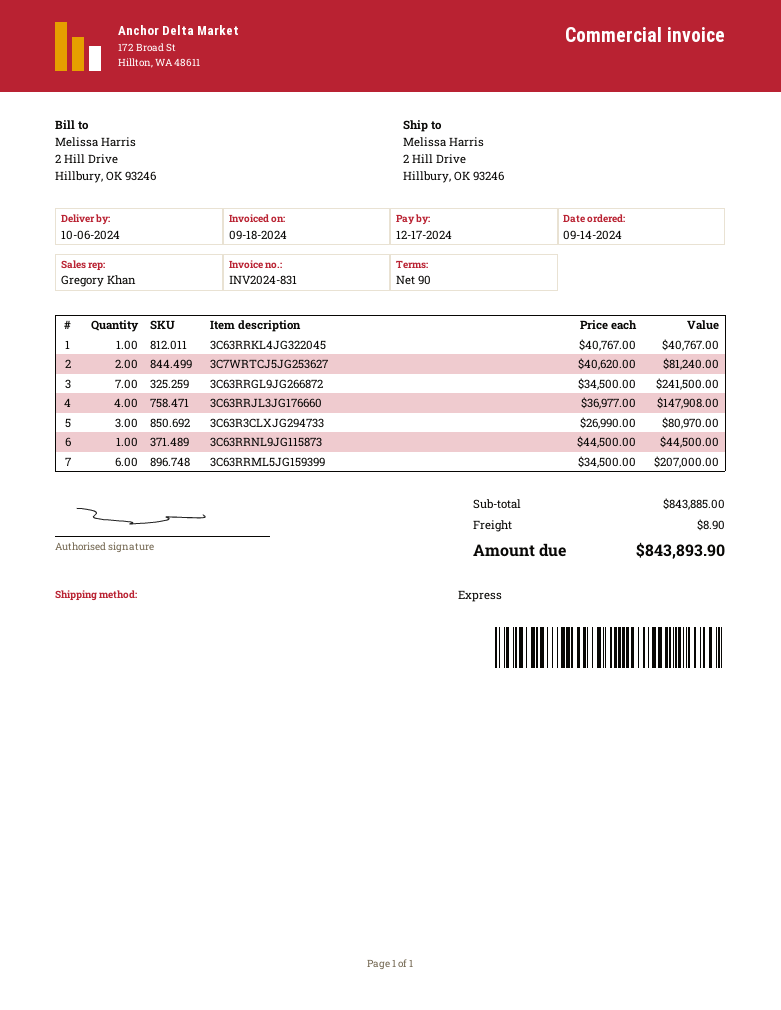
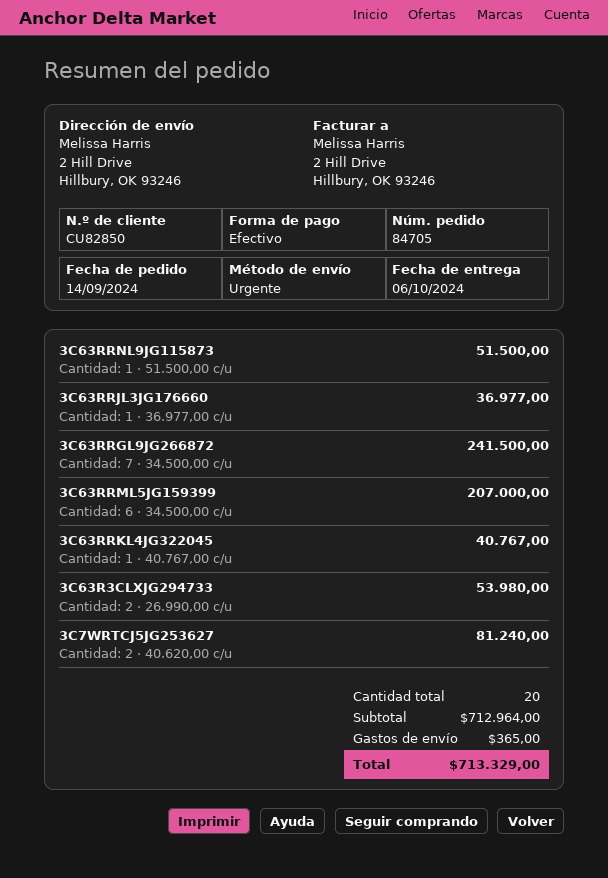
3C63RRJL3JG176660: 4 x 36977.00 = 147908.00 -> 1 x 36977.00 = 36977.00
3C63R3CLXJG294733: 3 x 26990.00 = 80970.00 -> 2 x 26990.00 = 53980.00
3C63RRNL9JG115873: 1 x 44500.00 = 44500.00 -> 1 x 51500.00 = 51500.00
subtotal: 843885.00 -> 712964.00
shipping: 8.90 -> 365.00
total: 843893.90 -> 713329.00

